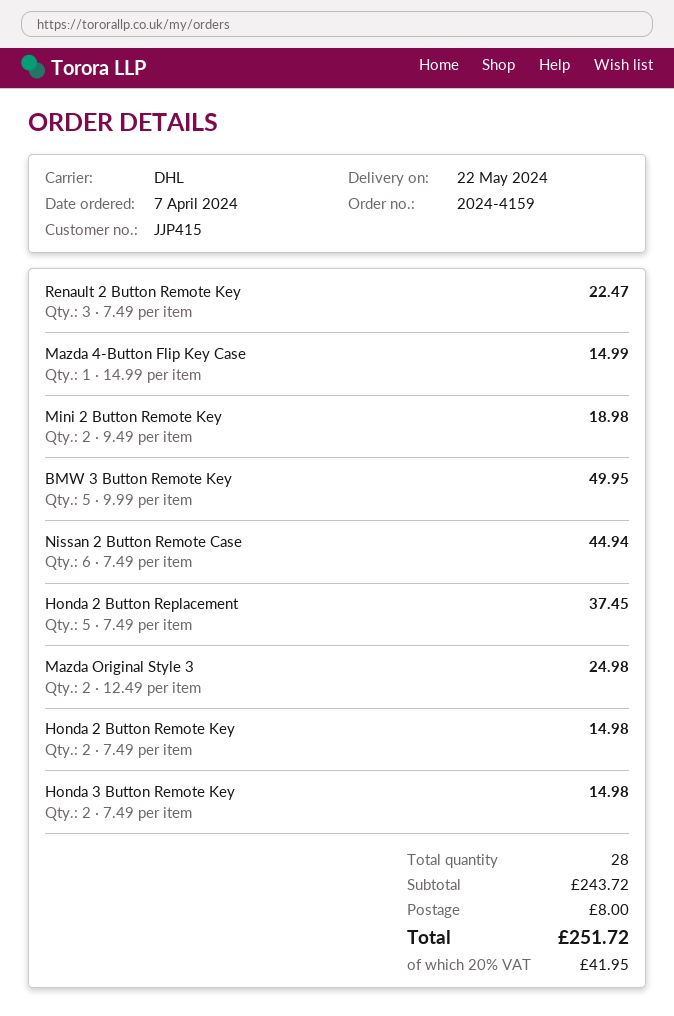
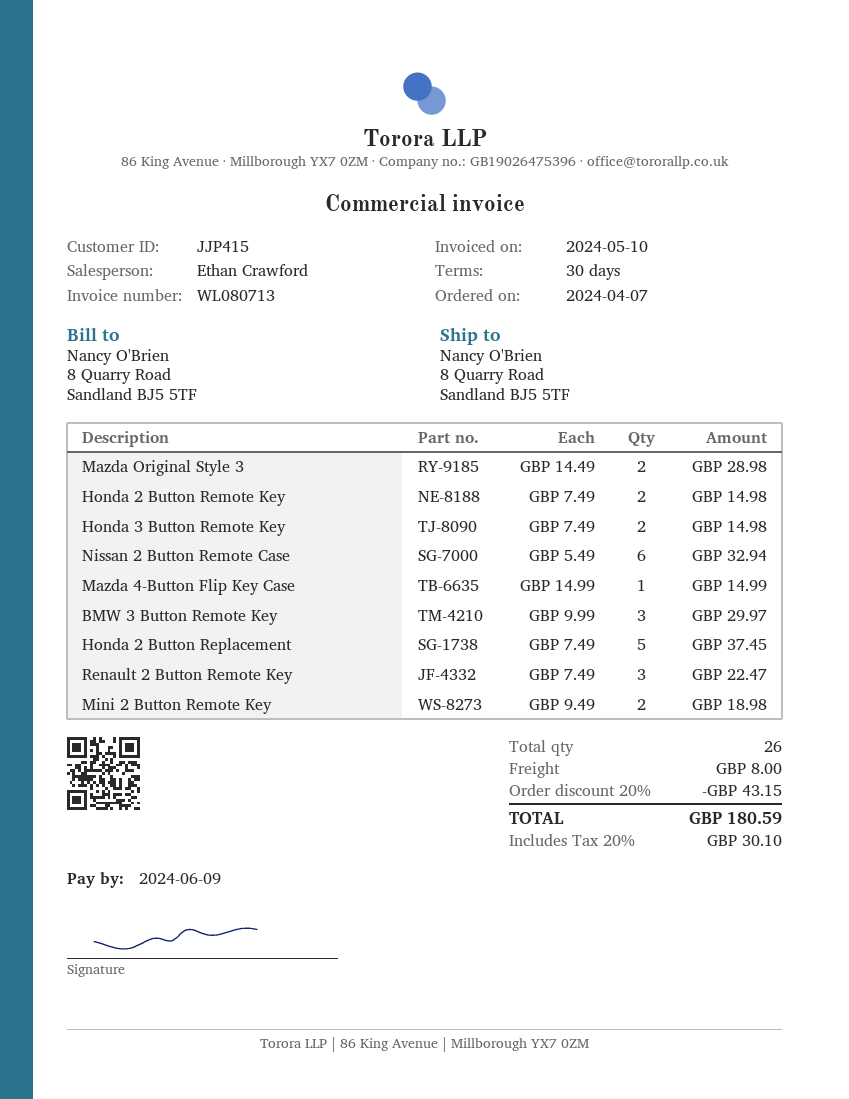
BMW 3 Button Remote Key: 5 x 9.99 = 49.95 -> 3 x 9.99 = 29.97
Nissan 2 Button Remote Case: 6 x 7.49 = 44.94 -> 6 x 5.49 = 32.94
Mazda Original Style 3: 2 x 12.49 = 24.98 -> 2 x 14.49 = 28.98
total quantity: 28 -> 26
discount: none -> 20% = 43.15
tax: 20% = 41.95 -> 20% = 30.10
total: 251.72 -> 180.59

